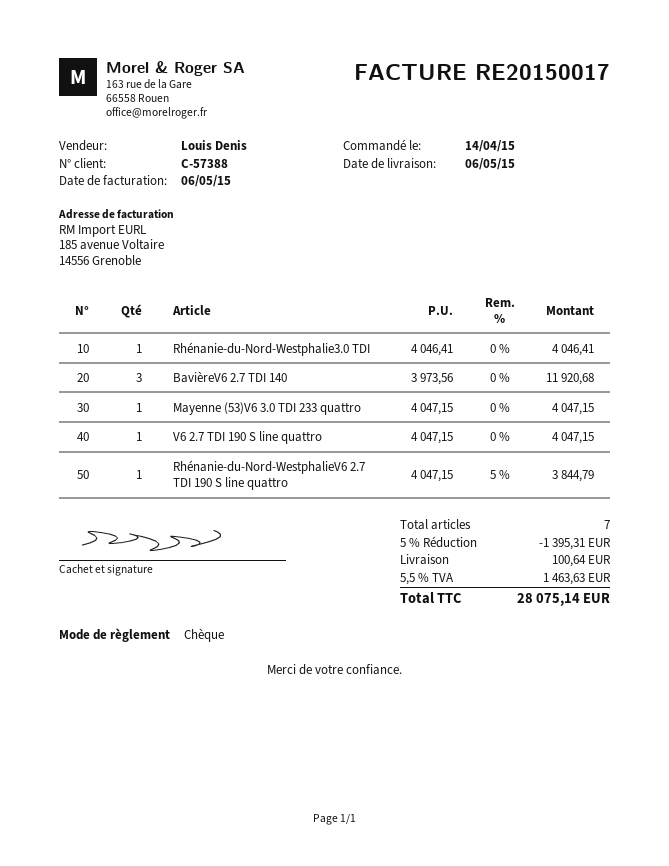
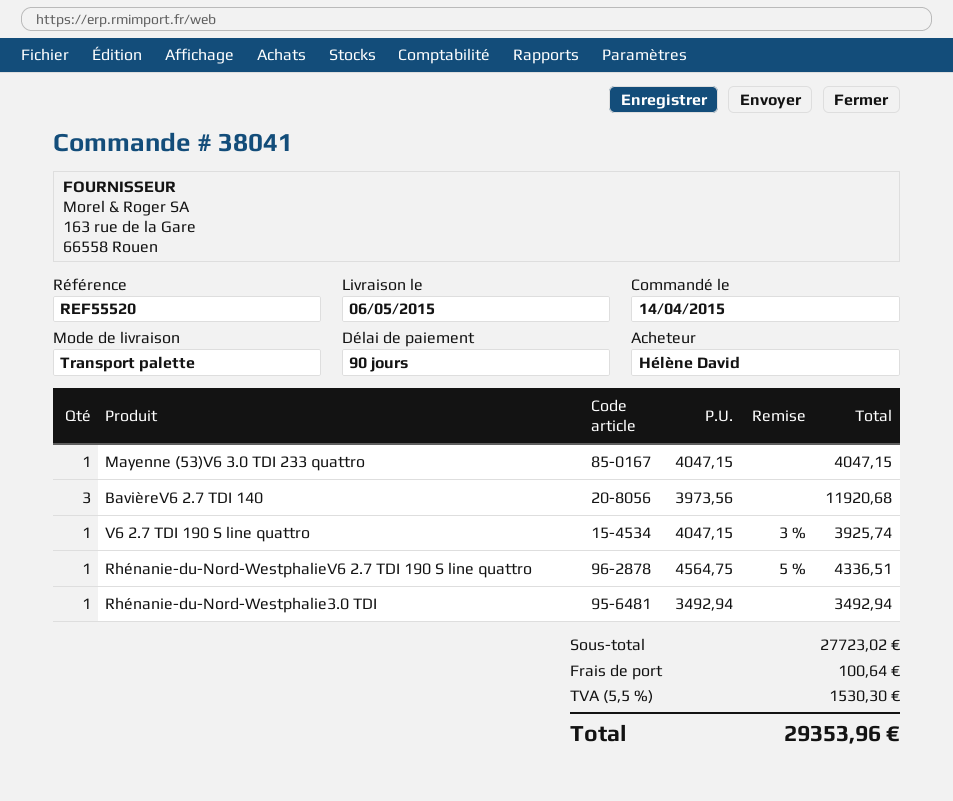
Rhénanie-du-Nord-Westphalie3.0 TDI: 1 x 4046.41 = 4046.41 -> 1 x 3492.94 = 3492.94
V6 2.7 TDI 190 S line quattro: 1 x 4047.15 = 4047.15 -> 1 x 4047.15 - 3% = 3925.74
Rhénanie-du-Nord-WestphalieV6 2.7 TDI 190 S line quattro: 1 x 4047.15 - 5% = 3844.79 -> 1 x 4564.75 - 5% = 4336.51
discount: 5% = 1395.31 -> none
tax: 5.5% = 1463.63 -> 5.5% = 1530.30
total: 28075.14 -> 29353.96

